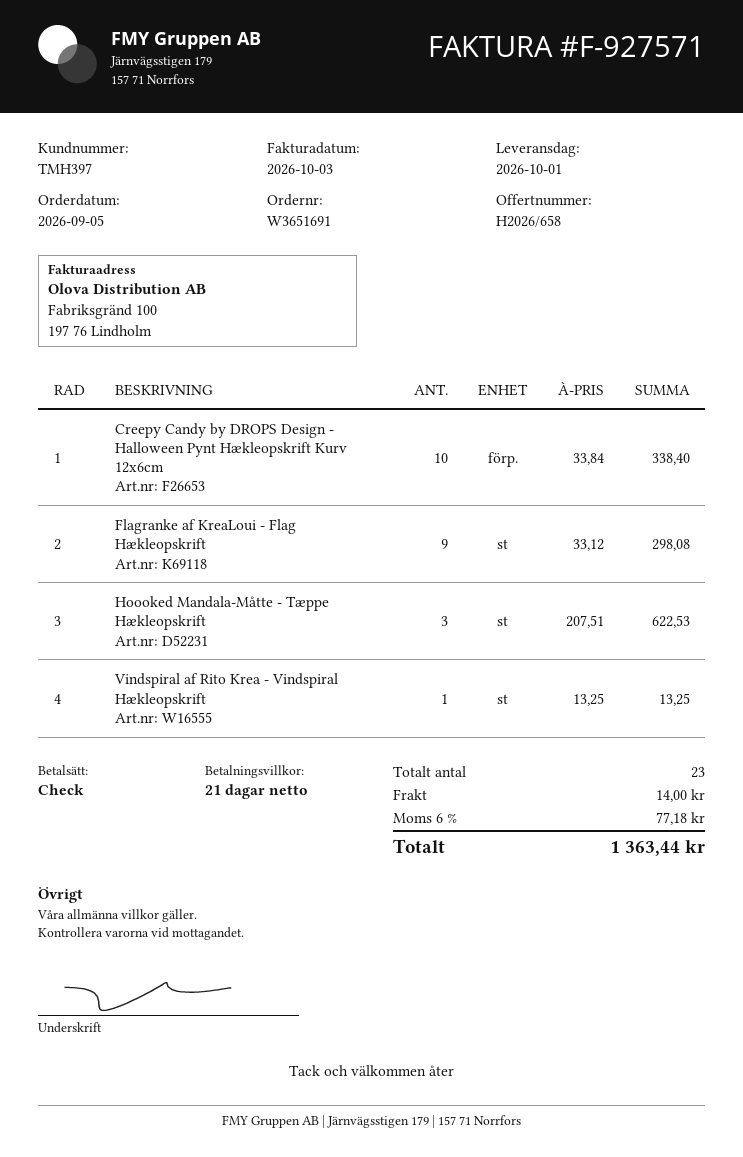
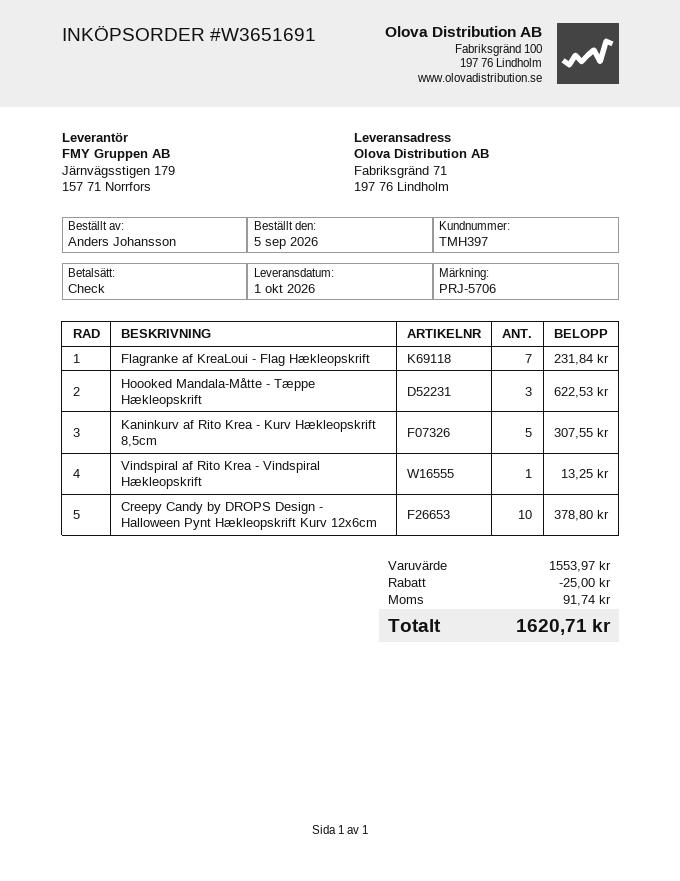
Creepy Candy by DROPS Design - Halloween Pynt Hækleopskrift Kurv 12x6cm: 10 for 338.40 -> 10 for 378.80
Flagranke af KreaLoui - Flag Hækleopskrift: 9 for 298.08 -> 7 for 231.84
Kaninkurv af Rito Krea - Kurv Hækleopskrift 8,5cm: none -> 5 for 307.55
discount: none -> 25.00
shipping: 14.00 -> none
tax: 77.18 -> 91.74
total: 1363.44 -> 1620.71

